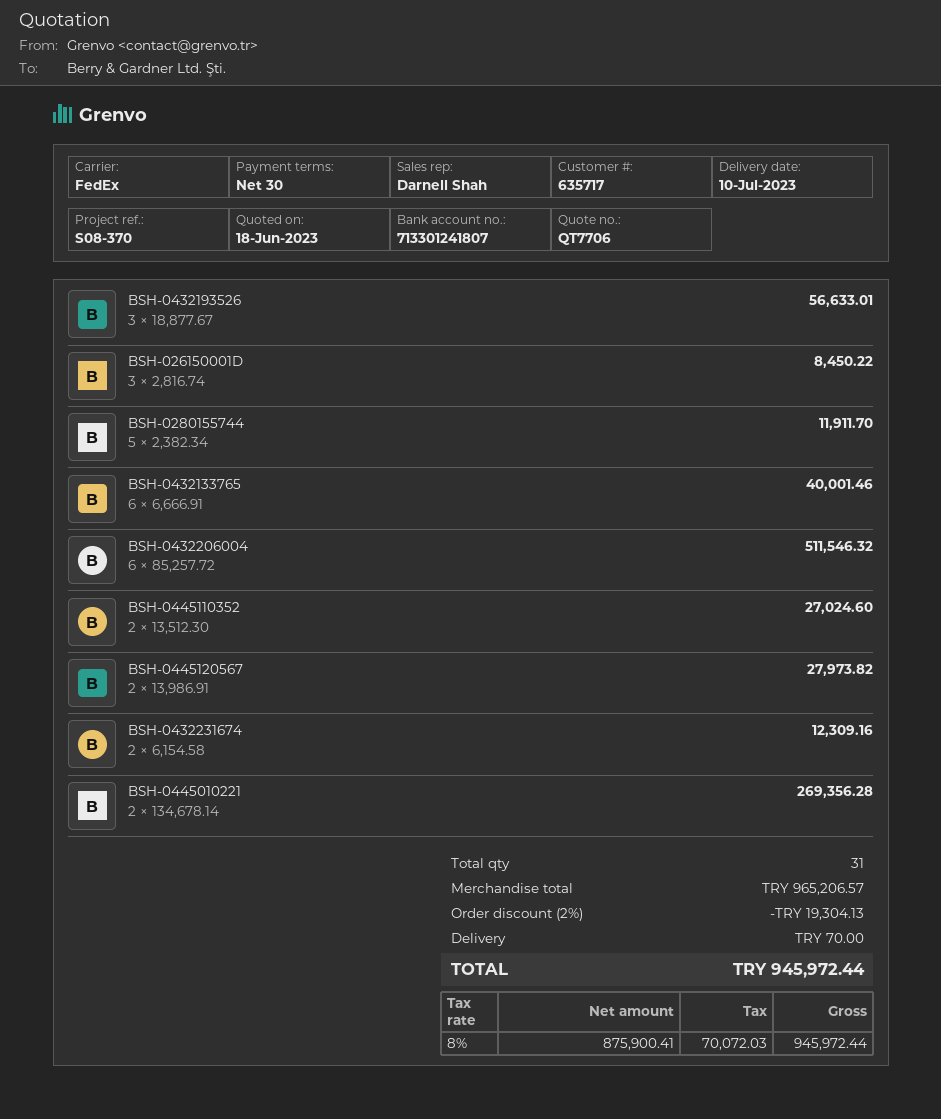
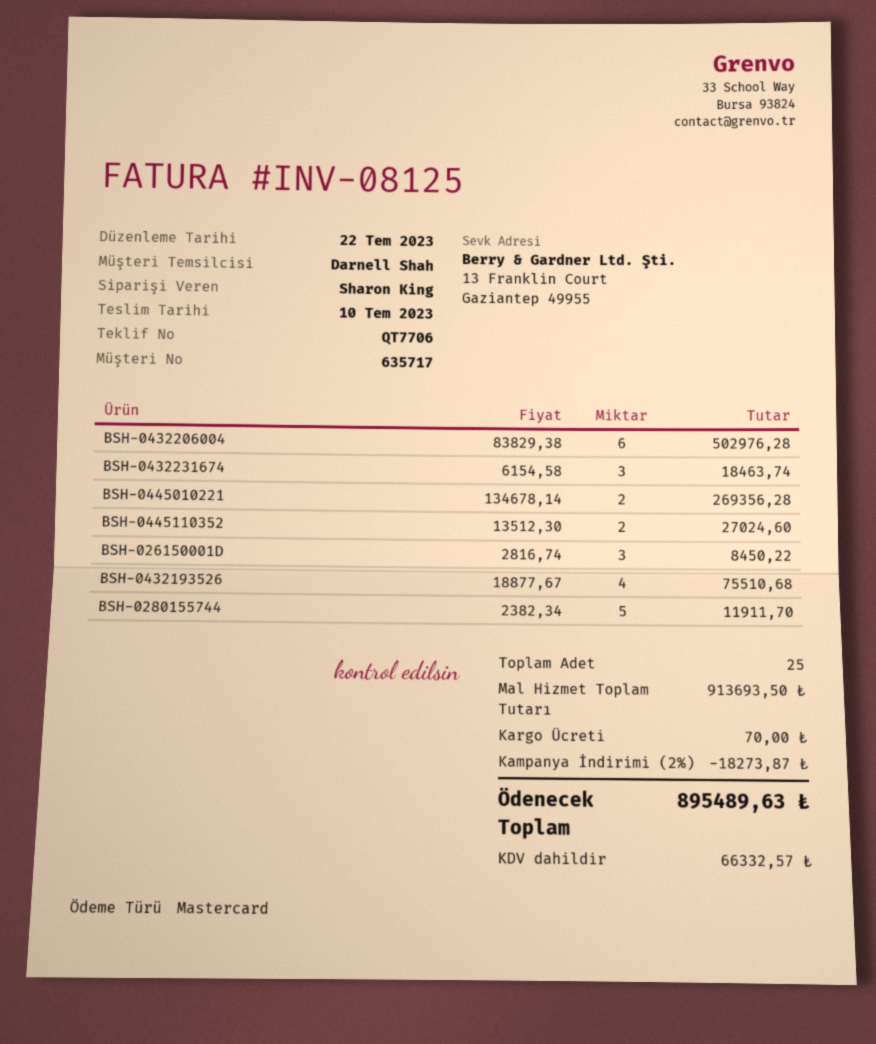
BSH-0432193526: 3 x 18877.67 = 56633.01 -> 4 x 18877.67 = 75510.68
BSH-0432133765: 6 x 6666.91 = 40001.46 -> none
BSH-0432206004: 6 x 85257.72 = 511546.32 -> 6 x 83829.38 = 502976.28
BSH-0445120567: 2 x 13986.91 = 27973.82 -> none
BSH-0432231674: 2 x 6154.58 = 12309.16 -> 3 x 6154.58 = 18463.74
total quantity: 31 -> 25
subtotal: 965206.57 -> 913693.50
discount: 2% = 19304.13 -> 2% = 18273.87
tax: 70072.03 -> 66332.57
total: 945972.44 -> 895489.63

